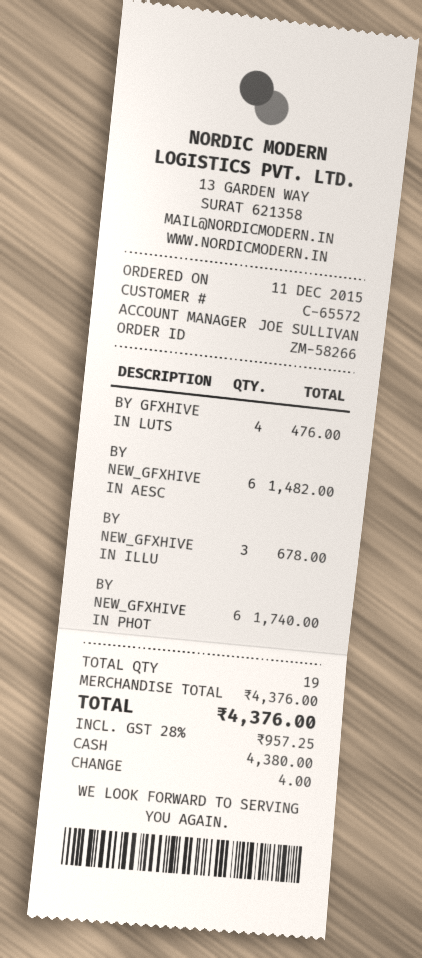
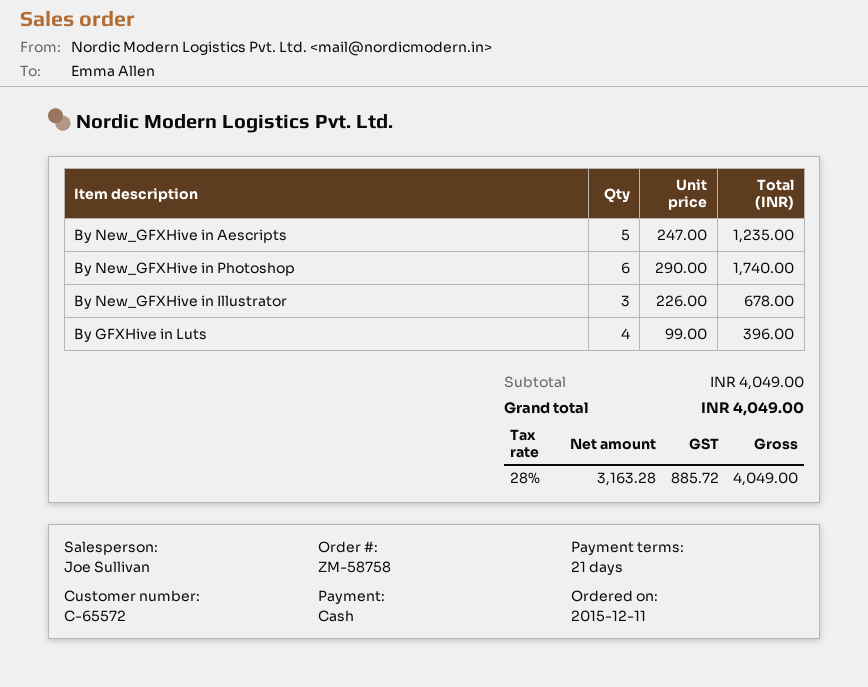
order number: ZM-58266 -> ZM-58758
BY GFXHIVE IN LUTS: 4 for 476.00 -> 4 for 396.00
BY NEW_GFXHIVE IN AESC: 6 for 1482.00 -> 5 for 1235.00
subtotal: 4376.00 -> 4049.00
tax: 28% = 957.25 -> 28% = 885.72
total: 4376.00 -> 4049.00

